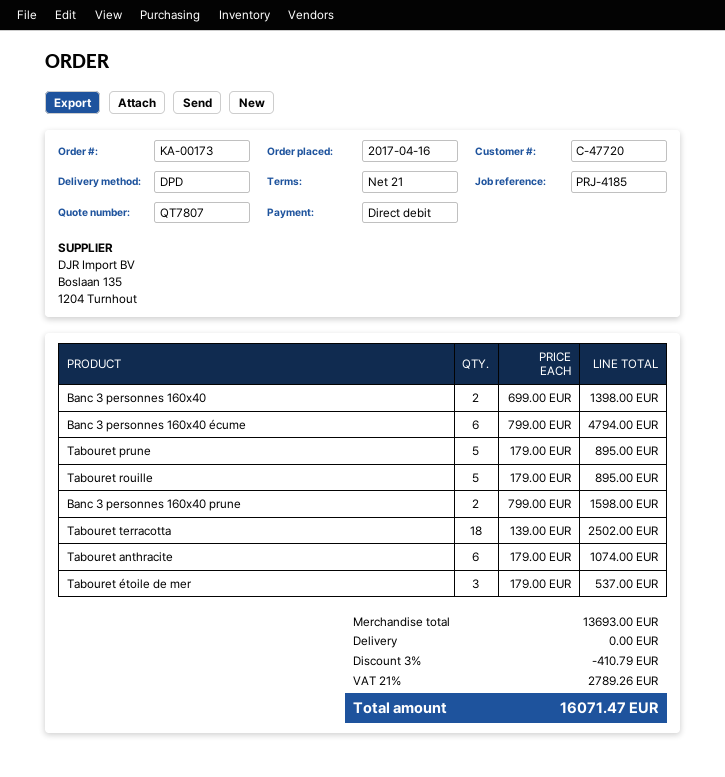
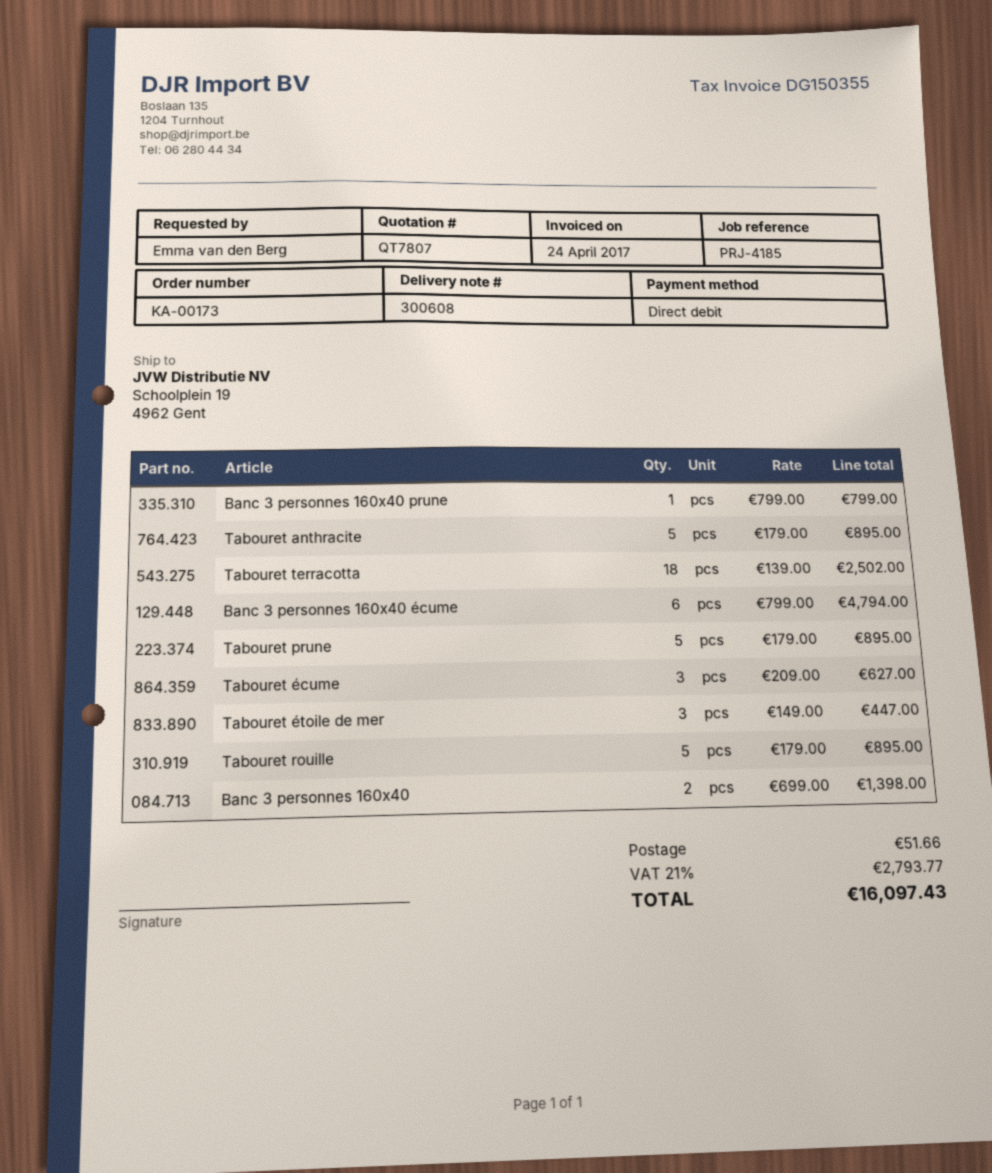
Banc 3 personnes 160x40 prune: 2 x 799.00 = 1598.00 -> 1 x 799.00 = 799.00
Tabouret anthracite: 6 x 179.00 = 1074.00 -> 5 x 179.00 = 895.00
Tabouret étoile de mer: 3 x 179.00 = 537.00 -> 3 x 149.00 = 447.00
Tabouret écume: none -> 3 x 209.00 = 627.00
discount: 3% = 410.79 -> none
shipping: 0.00 -> 51.66
tax: 21% = 2789.26 -> 21% = 2793.77
total: 16071.47 -> 16097.43

